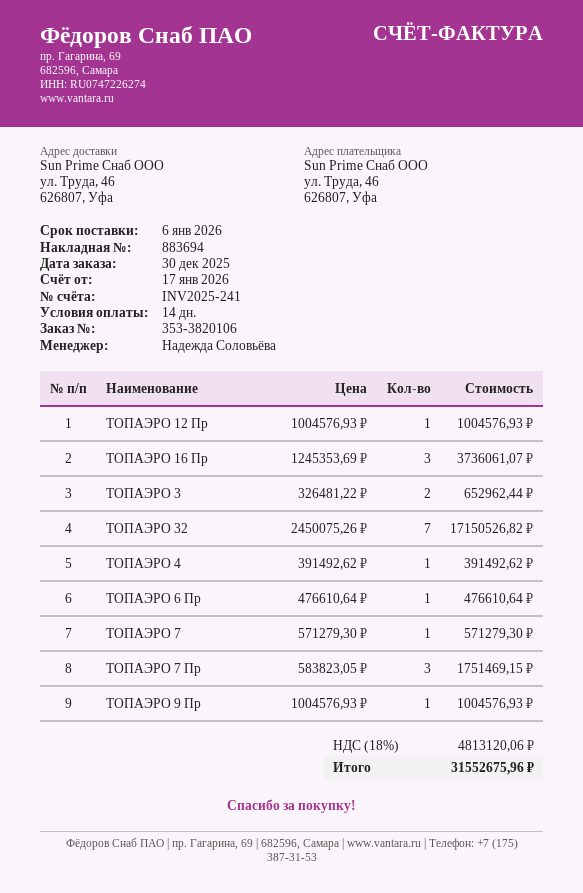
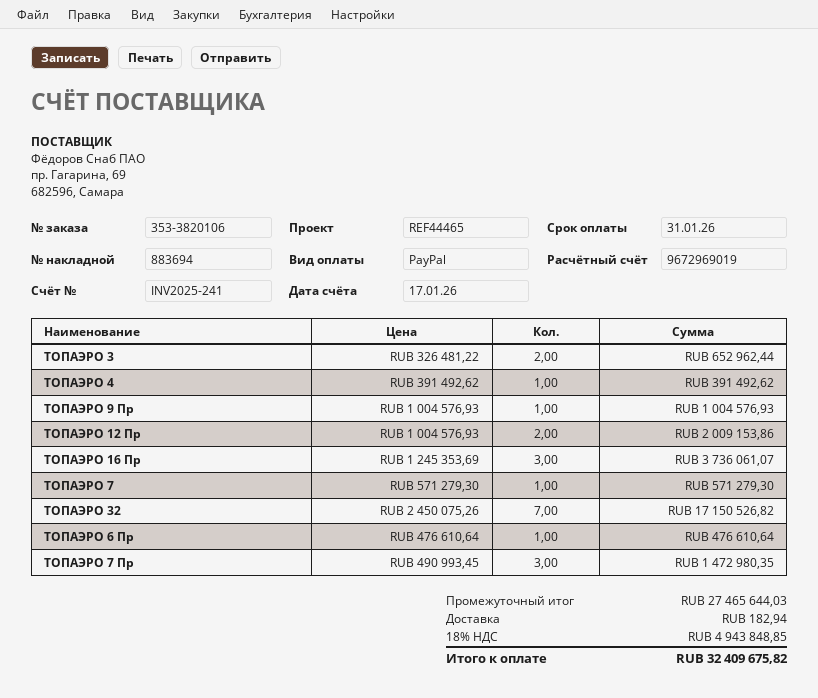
TOПАЭРО 12 Пр: 1 x 1004576.93 = 1004576.93 -> 2 x 1004576.93 = 2009153.86
TOПАЭРО 7 Пр: 3 x 583823.05 = 1751469.15 -> 3 x 490993.45 = 1472980.35
shipping: none -> 182.94
tax: 18% = 4813120.06 -> 18% = 4943848.85
total: 31552675.96 -> 32409675.82

